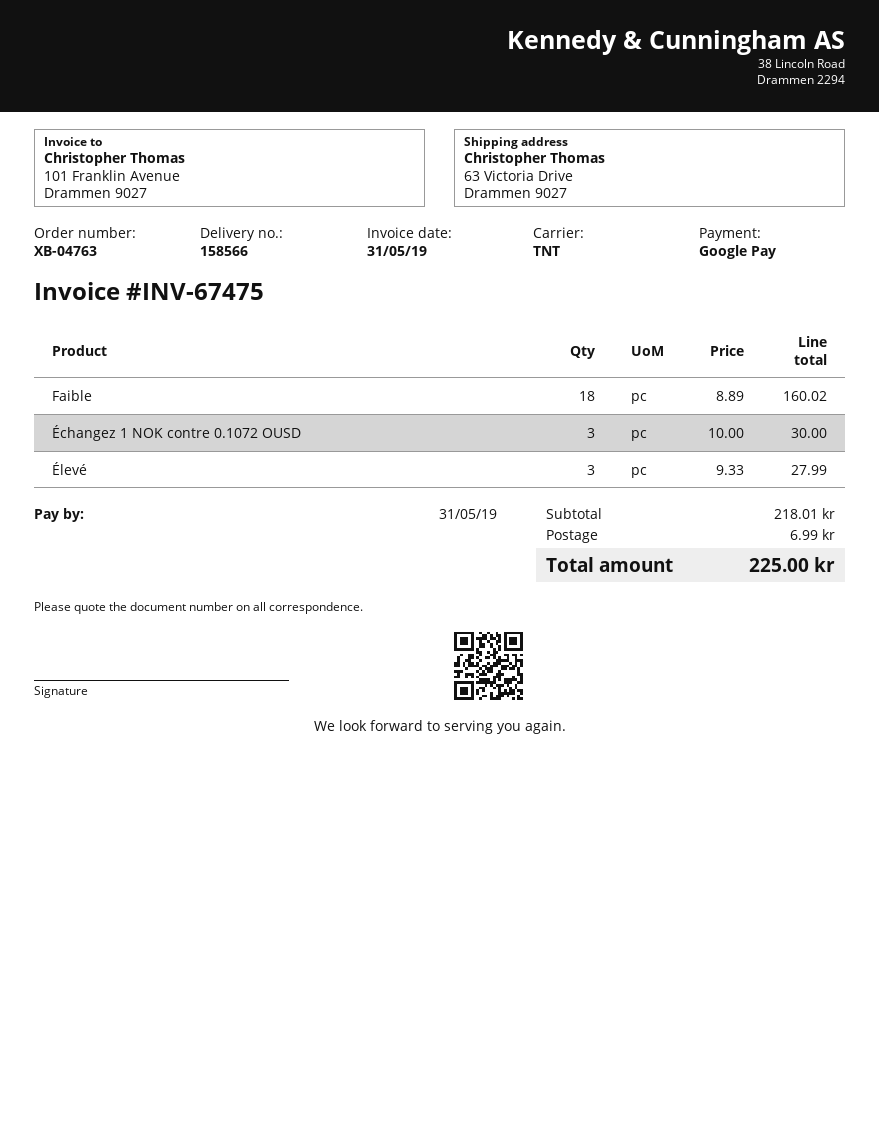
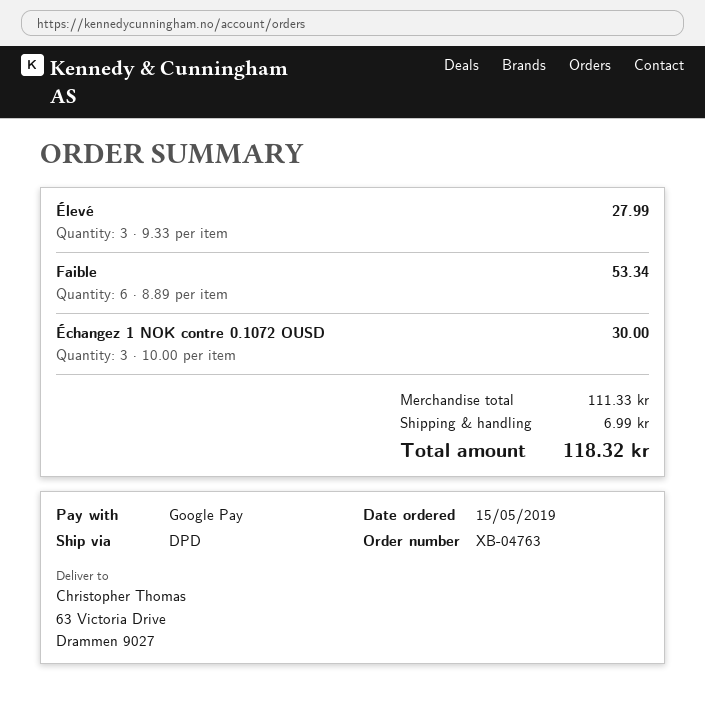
shipping method: TNT -> DPD
Faible: 18 x 8.89 = 160.02 -> 6 x 8.89 = 53.34
subtotal: 218.01 -> 111.33
total: 225.00 -> 118.32

